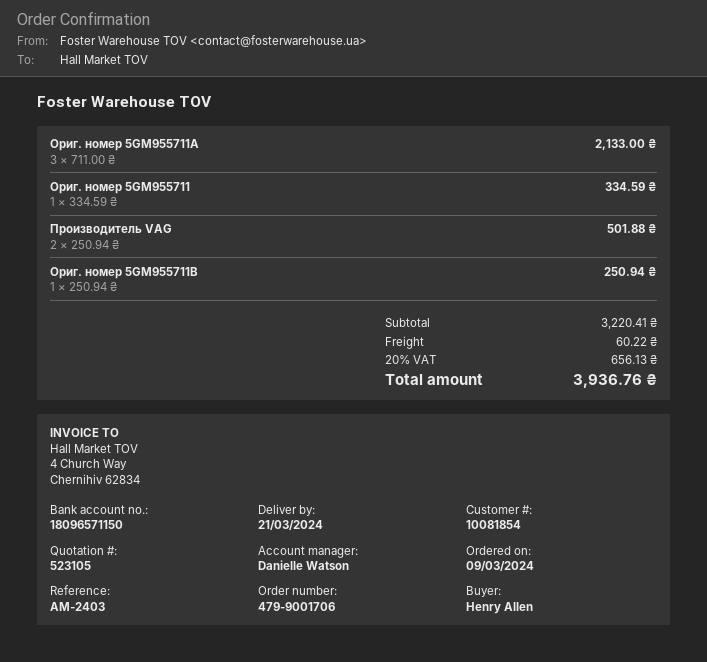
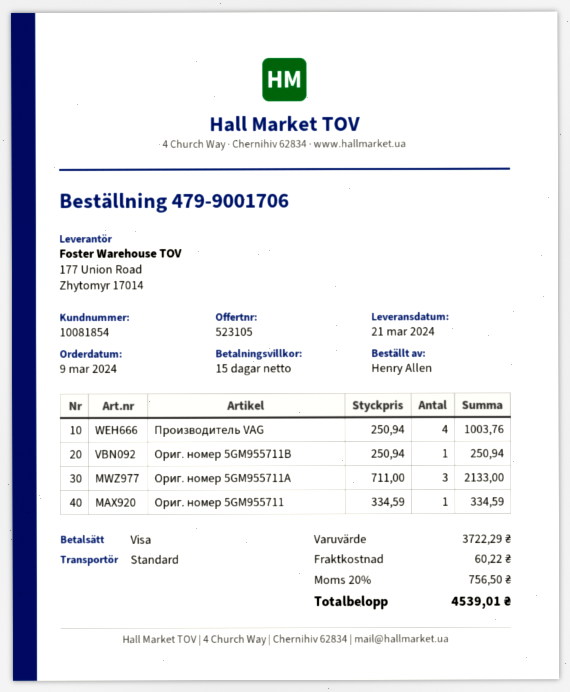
Производитель VAG: 2 x 250.94 = 501.88 -> 4 x 250.94 = 1003.76
subtotal: 3220.41 -> 3722.29
tax: 20% = 656.13 -> 20% = 756.50
total: 3936.76 -> 4539.01

